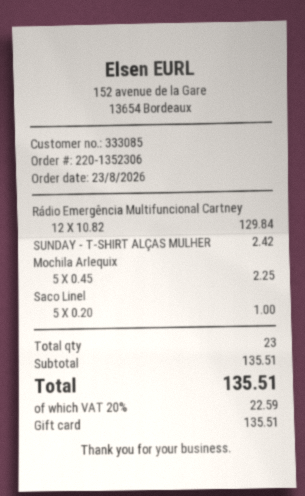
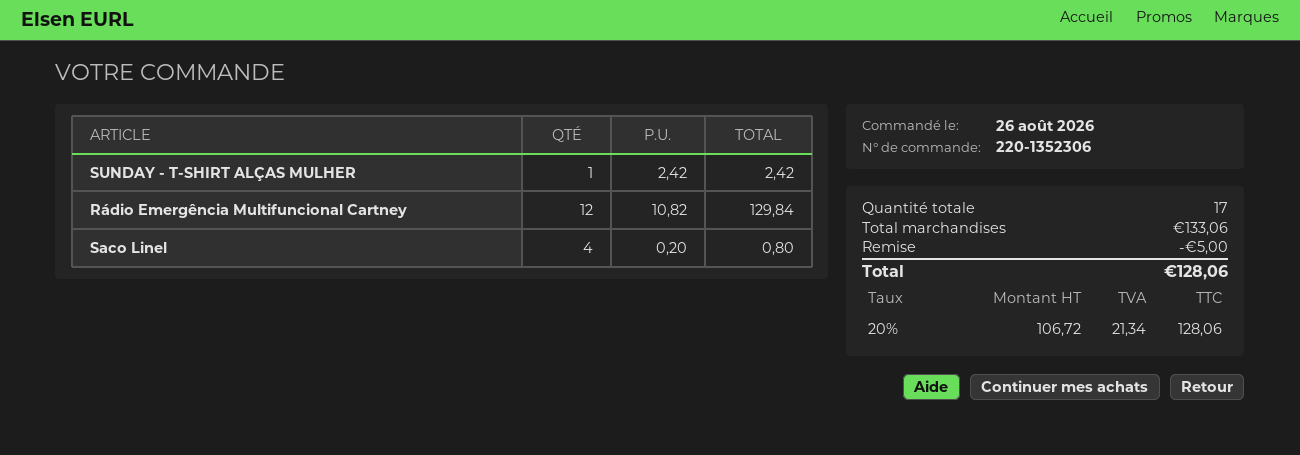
order date: 2026-08-23 -> 2026-08-26
Mochila Arlequix: 5 x 0.45 = 2.25 -> none
Saco Linel: 5 x 0.20 = 1.00 -> 4 x 0.20 = 0.80
total quantity: 23 -> 17
subtotal: 135.51 -> 133.06
discount: none -> 5.00
tax: 20% = 22.59 -> 20% = 21.34
total: 135.51 -> 128.06

